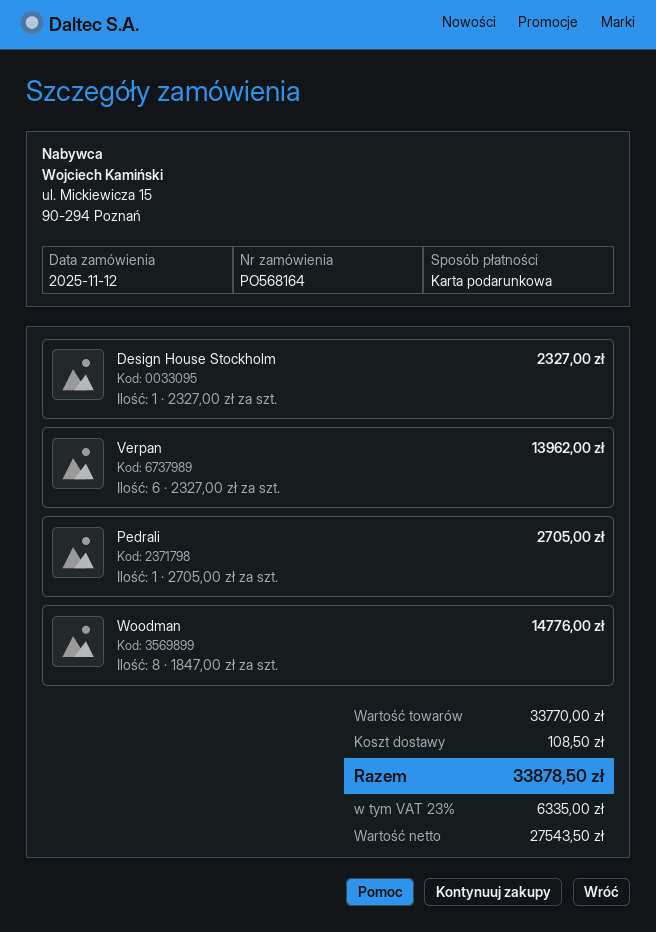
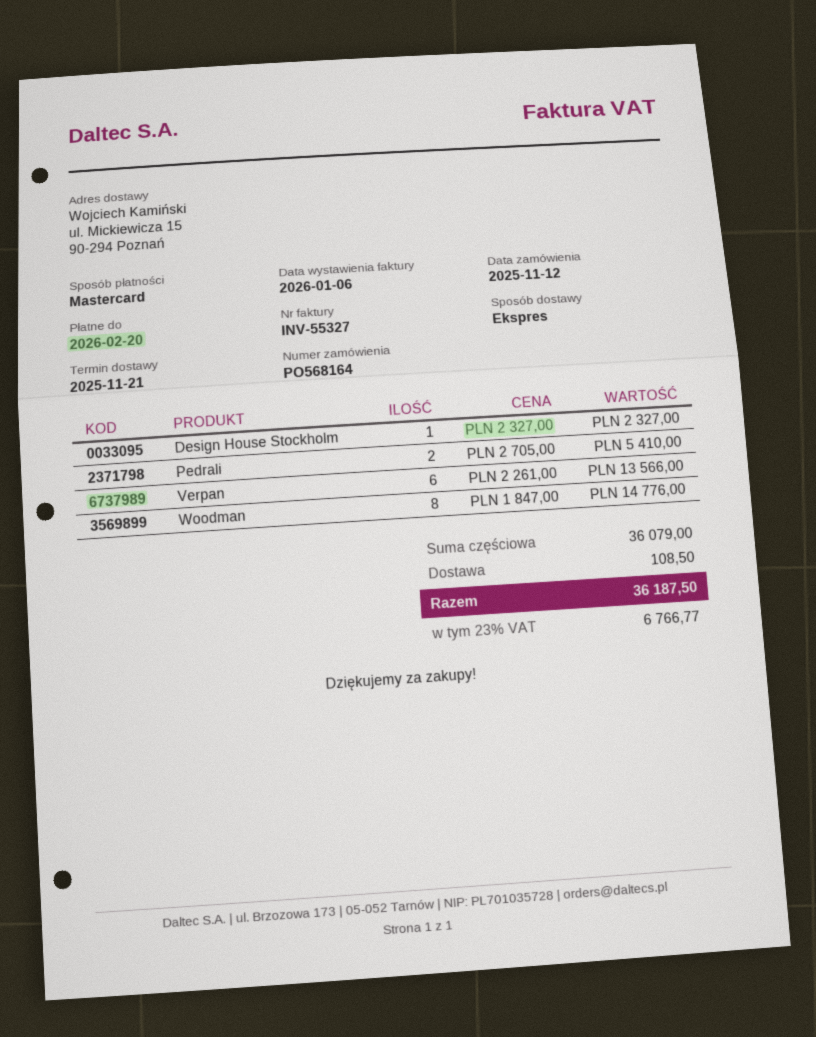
payment method: gift card -> Mastercard
Verpan: 6 x 2327.00 = 13962.00 -> 6 x 2261.00 = 13566.00
Pedrali: 1 x 2705.00 = 2705.00 -> 2 x 2705.00 = 5410.00
subtotal: 33770.00 -> 36079.00
tax: 23% = 6335.00 -> 23% = 6766.77
total: 33878.50 -> 36187.50

